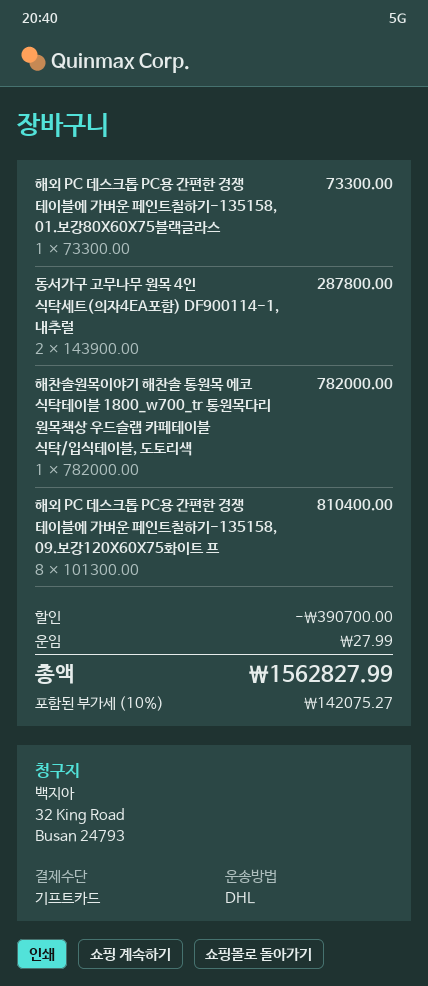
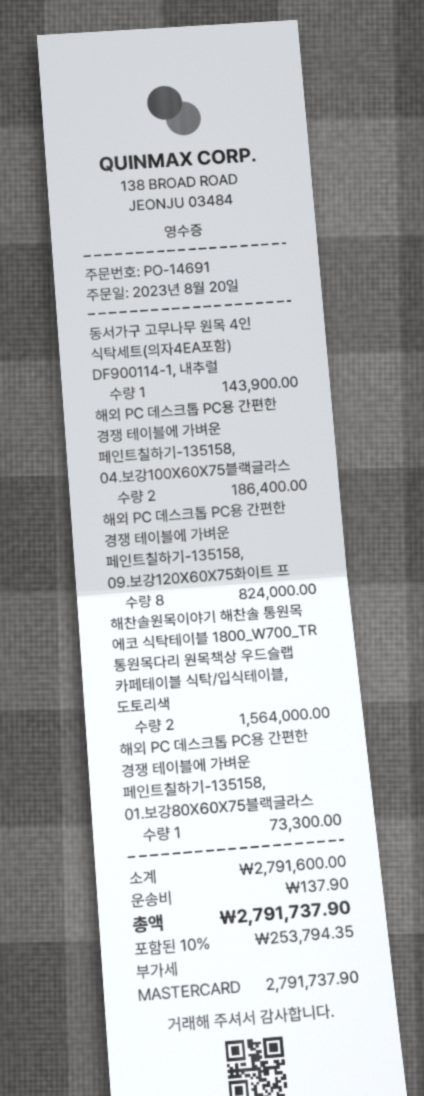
payment method: gift card -> Mastercard
동서가구 고무나무 원목 4인 식탁세트(의자4EA포함) DF900114-1, 내추럴: 2 for 287800.00 -> 1 for 143900.00
해찬솔원목이야기 해찬솔 통원목 에코 식탁테이블 1800_w700_tr 통원목다리 원목책상 우드슬랩 카페테이블 식탁/입식테이블, 도토리색: 1 for 782000.00 -> 2 for 1564000.00
해외 PC 데스크톱 PC용 간편한 경쟁 테이블에 가벼운 페인트칠하기-135158, 09.보강120X60X75화이트 프: 8 for 810400.00 -> 8 for 824000.00
해외 PC 데스크톱 PC용 간편한 경쟁 테이블에 가벼운 페인트칠하기-135158, 04.보강100X60X75블랙글라스: none -> 2 for 186400.00
discount: 390700.00 -> none
shipping: 27.99 -> 137.90
tax: 10% = 142075.27 -> 10% = 253794.35
total: 1562827.99 -> 2791737.90

